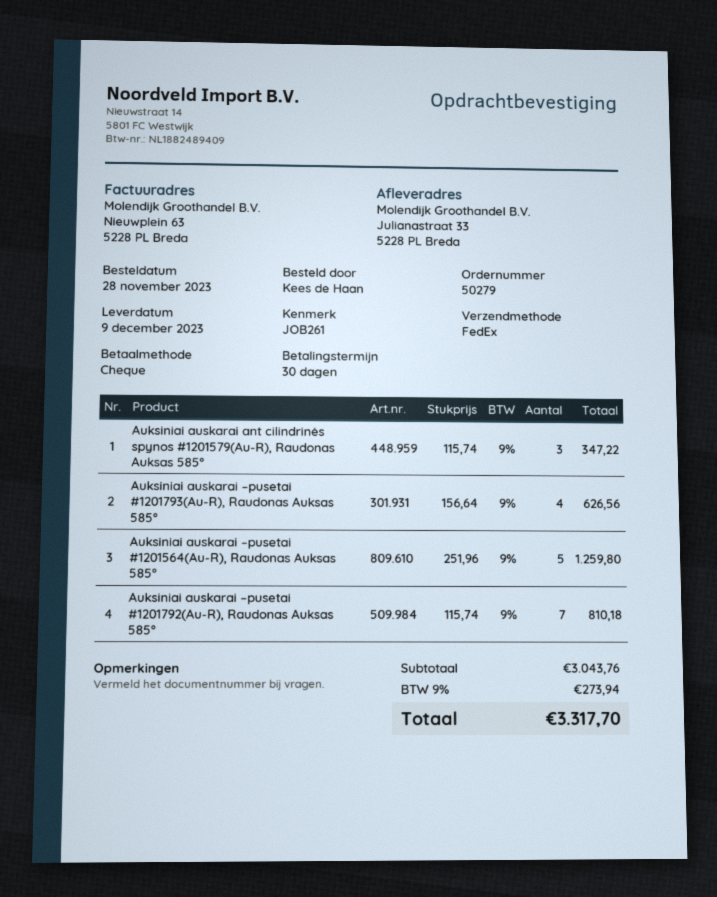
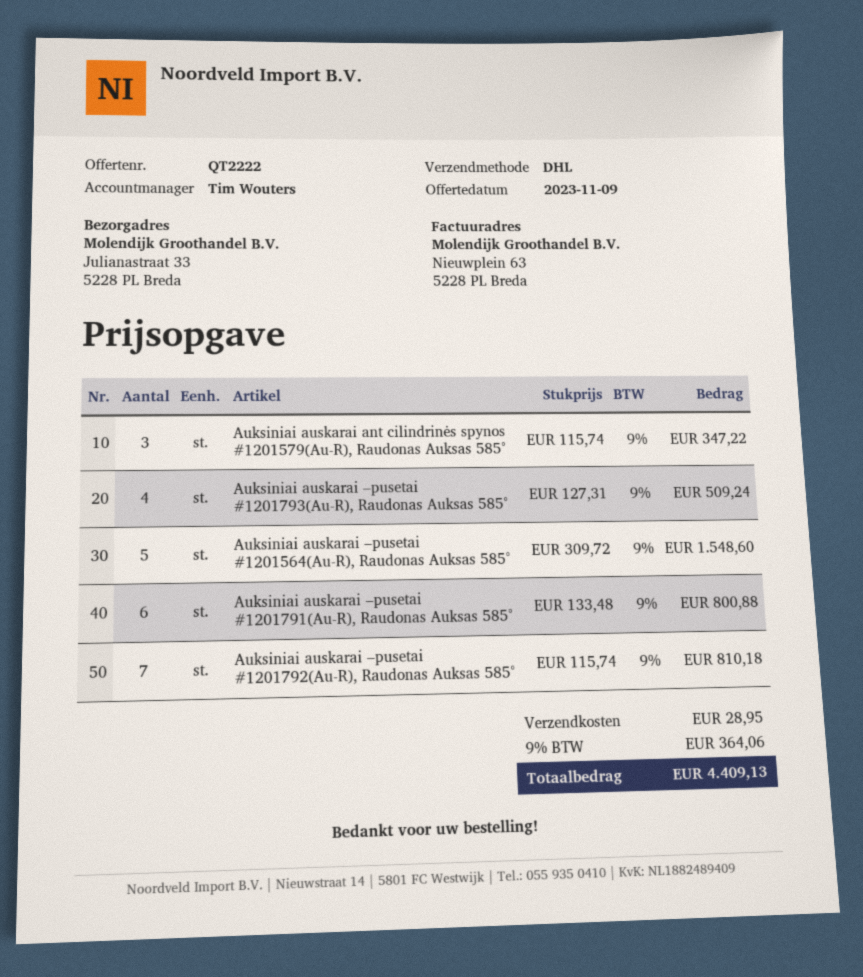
shipping method: FedEx -> DHL
Auksiniai auskarai –pusetai #1201793(Au-R), Raudonas Auksas 585°: 4 x 156.64 = 626.56 -> 4 x 127.31 = 509.24
Auksiniai auskarai –pusetai #1201564(Au-R), Raudonas Auksas 585°: 5 x 251.96 = 1259.80 -> 5 x 309.72 = 1548.60
Auksiniai auskarai –pusetai #1201791(Au-R), Raudonas Auksas 585°: none -> 6 x 133.48 = 800.88
shipping: none -> 28.95
tax: 9% = 273.94 -> 9% = 364.06
total: 3317.70 -> 4409.13

